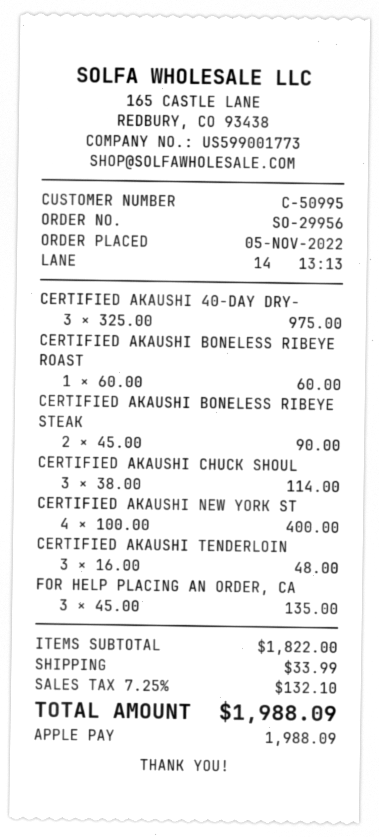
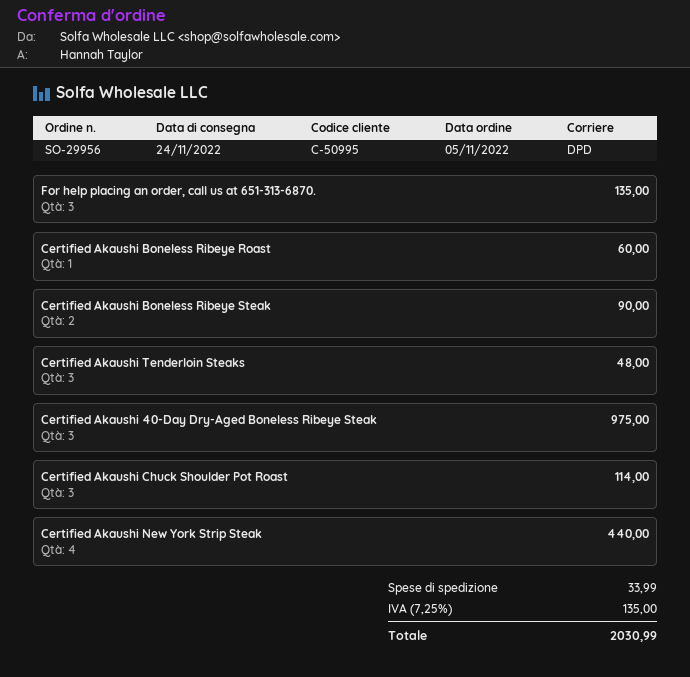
CERTIFIED AKAUSHI NEW YORK ST: 4 for 400.00 -> 4 for 440.00
tax: 7.25% = 132.10 -> 7.25% = 135.00
total: 1988.09 -> 2030.99

